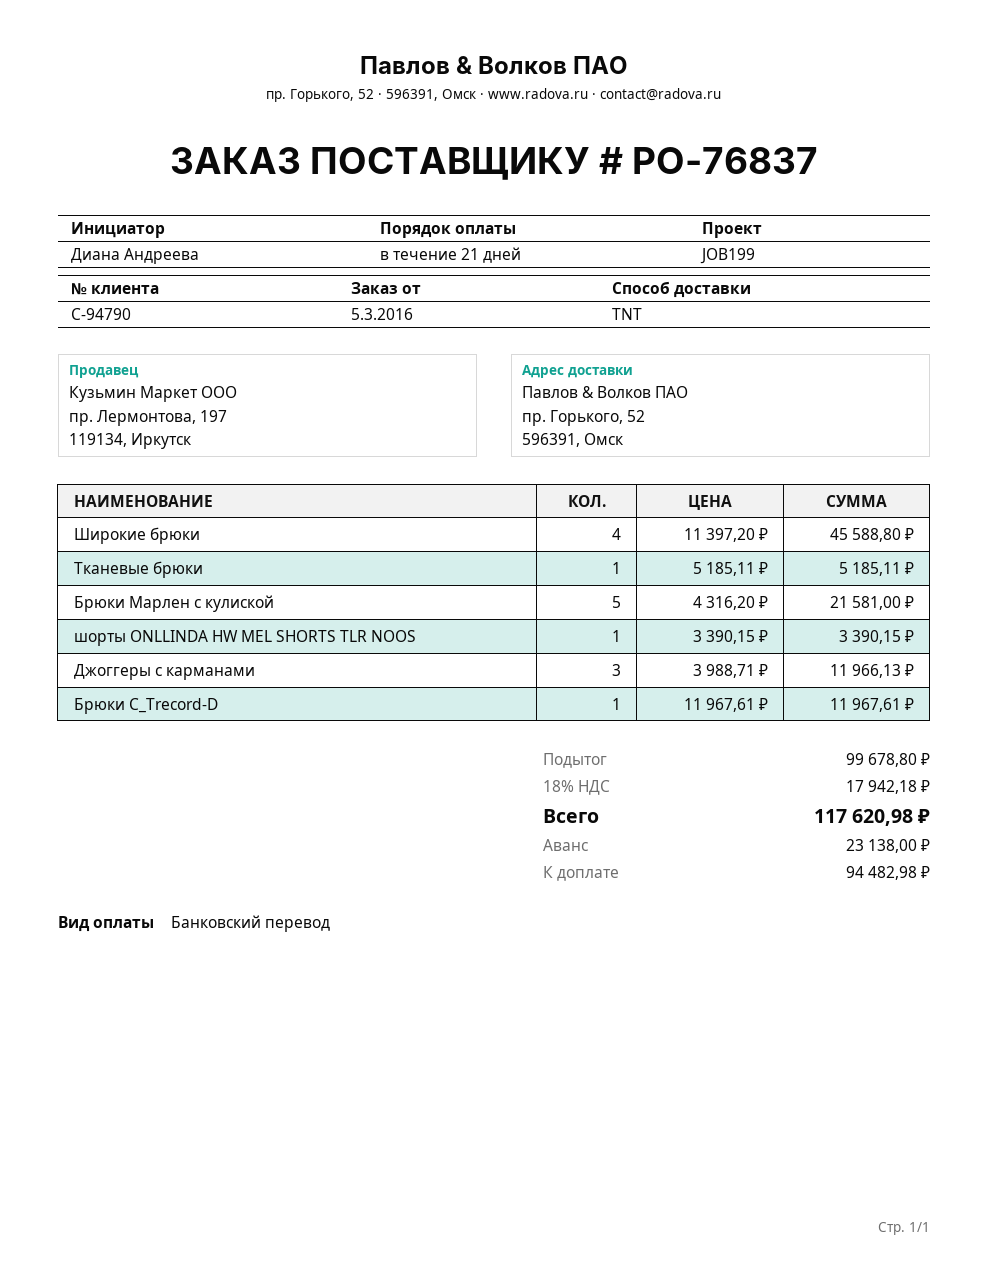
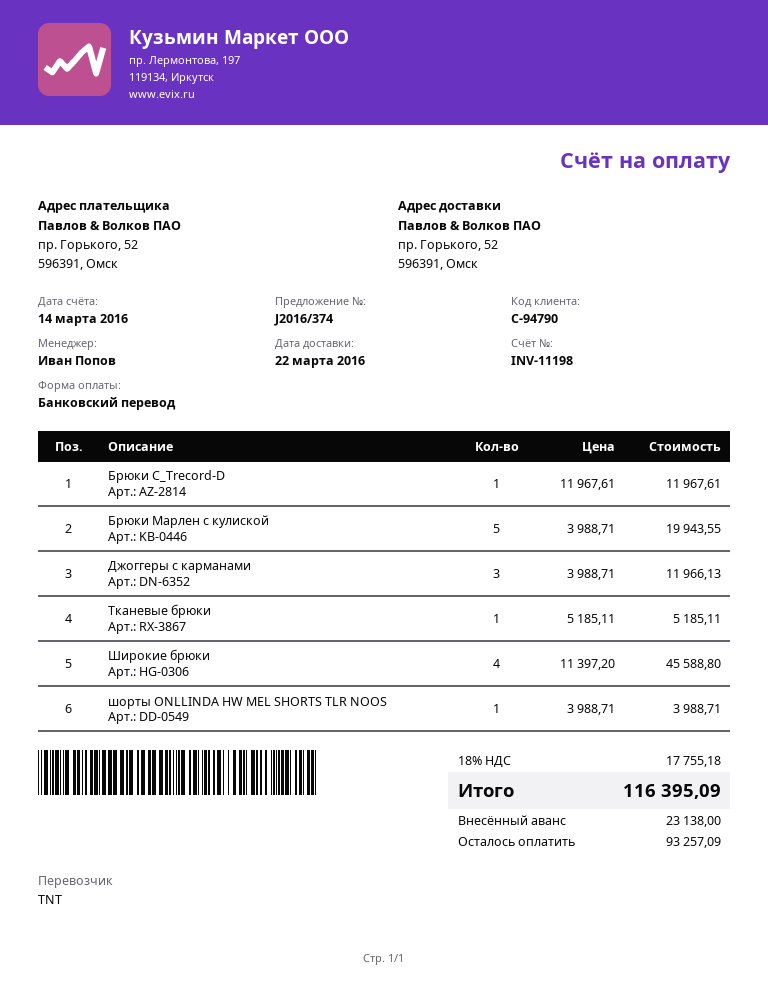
Брюки Марлен с кулиской: 5 x 4316.20 = 21581.00 -> 5 x 3988.71 = 19943.55
шорты ONLLINDA HW MEL SHORTS TLR NOOS: 1 x 3390.15 = 3390.15 -> 1 x 3988.71 = 3988.71
tax: 18% = 17942.18 -> 18% = 17755.18
total: 117620.98 -> 116395.09
balance: 94482.98 -> 93257.09

